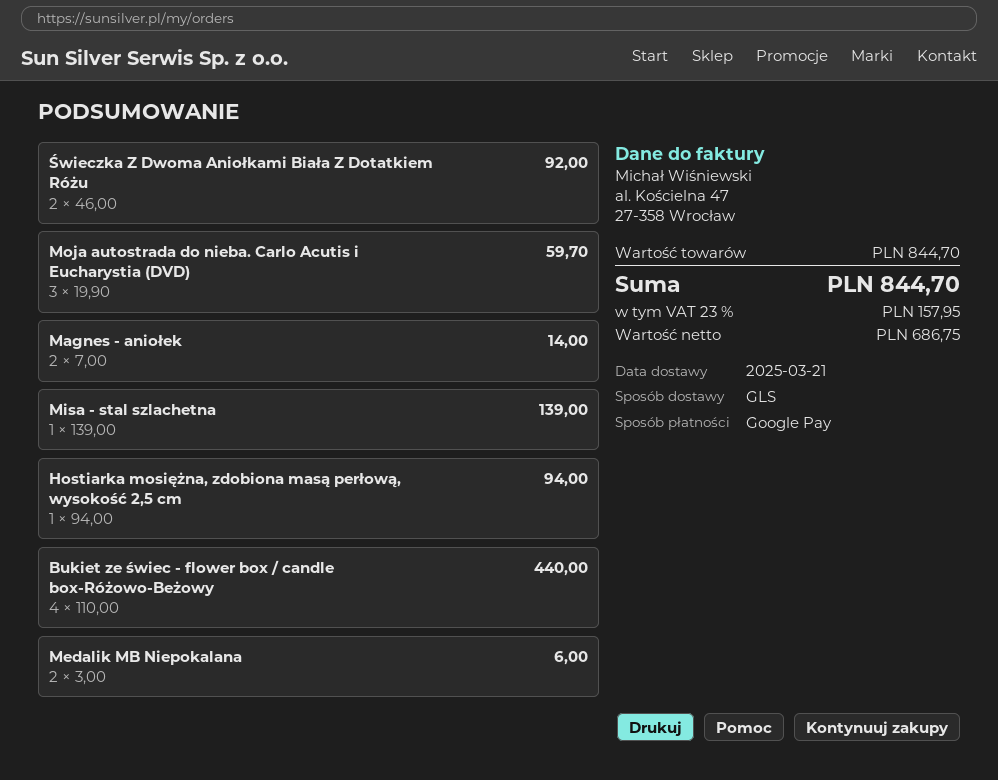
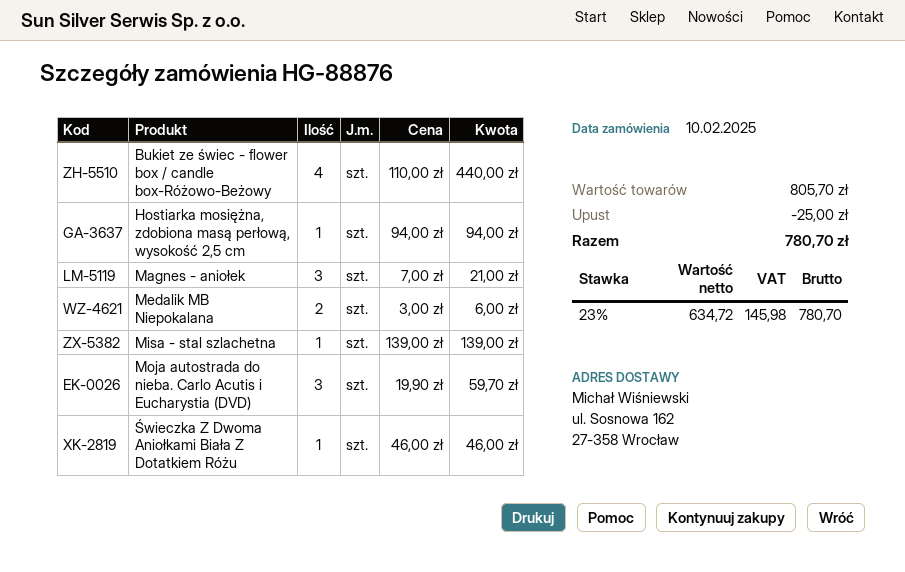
Świeczka Z Dwoma Aniołkami Biała Z Dotatkiem Różu: 2 x 46.00 = 92.00 -> 1 x 46.00 = 46.00
Magnes - aniołek: 2 x 7.00 = 14.00 -> 3 x 7.00 = 21.00
subtotal: 844.70 -> 805.70
discount: none -> 25.00
net: 686.75 -> 634.72
tax: 23% = 157.95 -> 23% = 145.98
total: 844.70 -> 780.70

